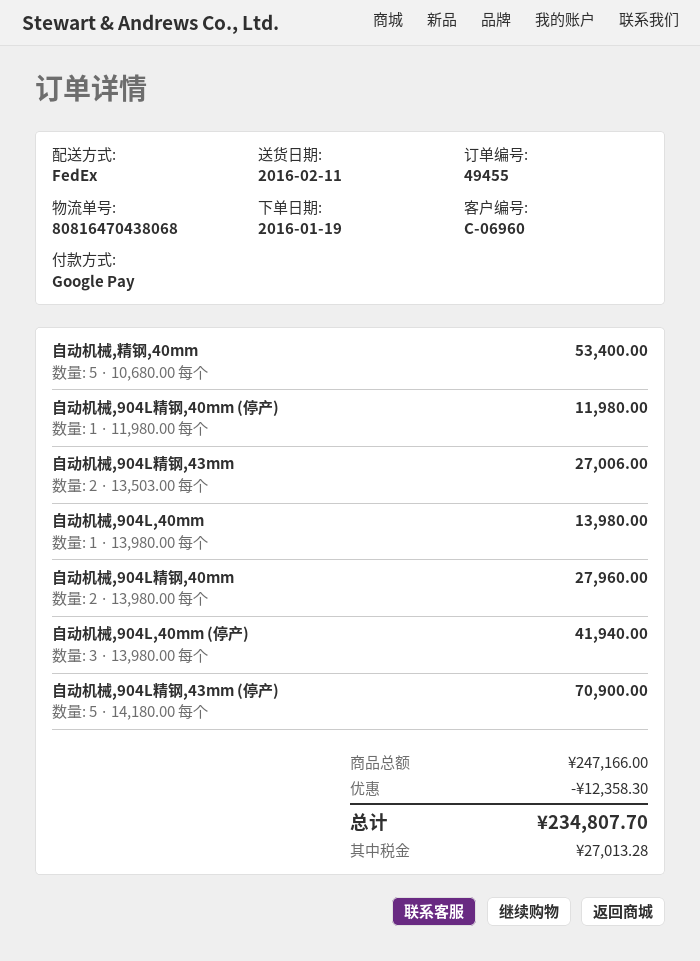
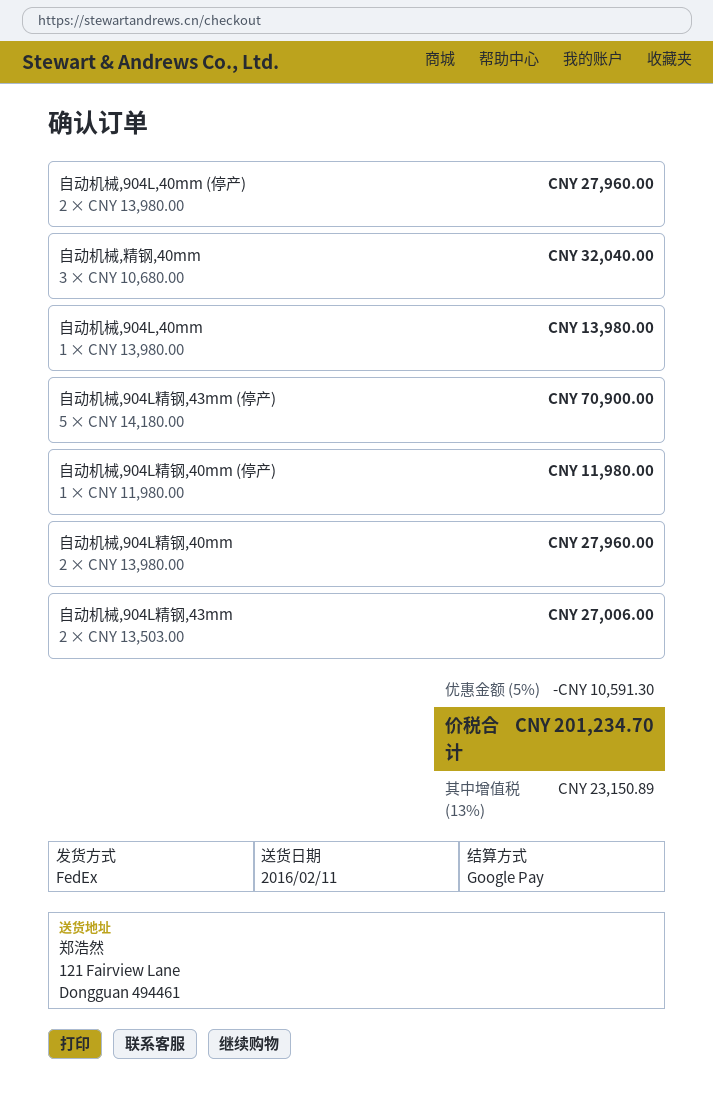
自动机械,精钢,40mm: 5 x 10680.00 = 53400.00 -> 3 x 10680.00 = 32040.00
自动机械,904L,40mm (停产): 3 x 13980.00 = 41940.00 -> 2 x 13980.00 = 27960.00
discount: 12358.30 -> 10591.30
tax: 27013.28 -> 23150.89
total: 234807.70 -> 201234.70

